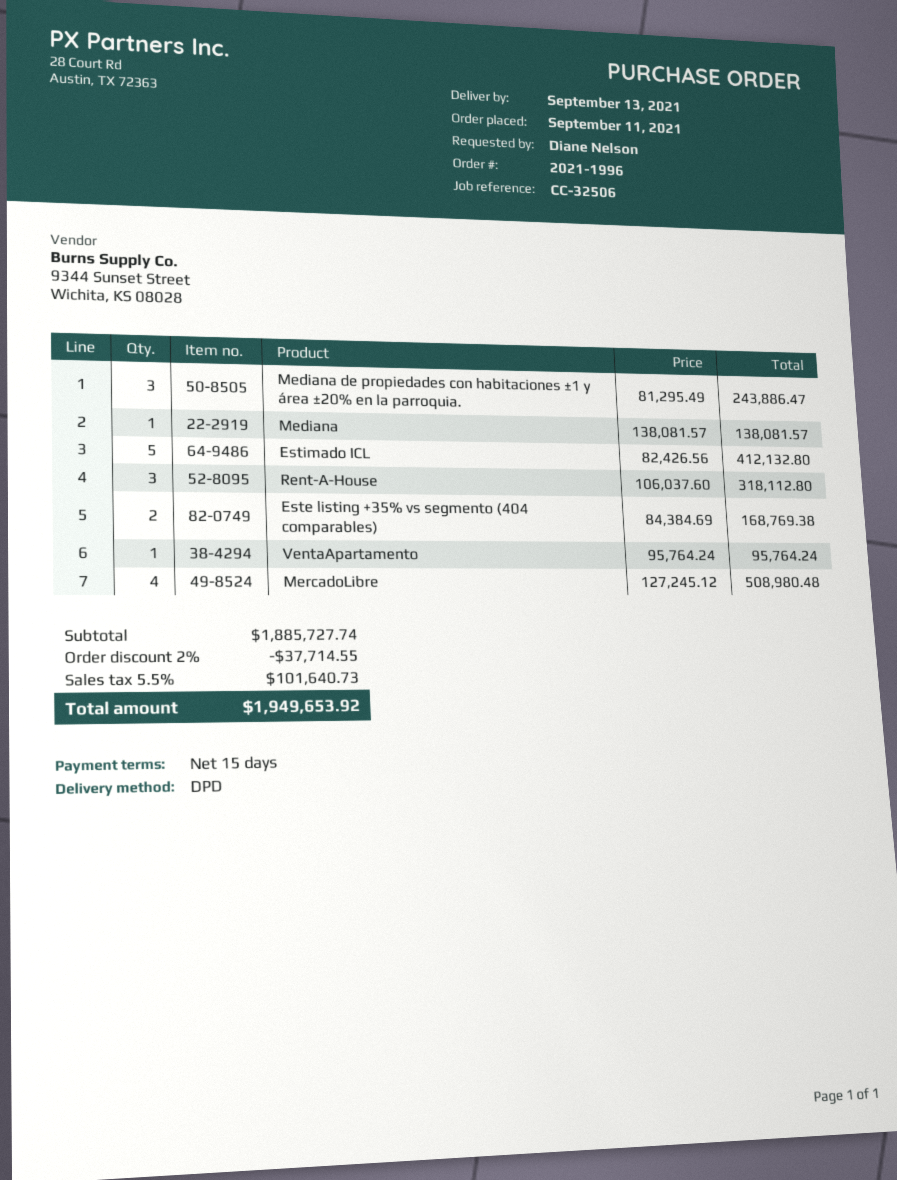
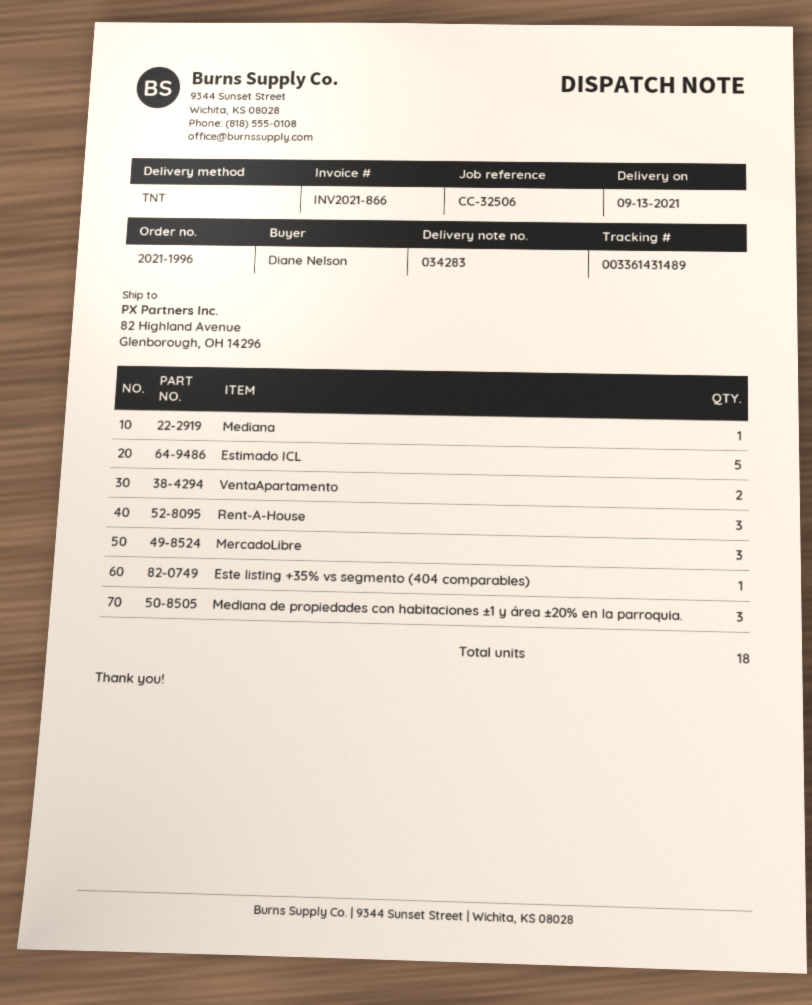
shipping method: DPD -> TNT
Este listing +35% vs segmento (404 comparables): 2 -> 1
VentaApartamento: 1 -> 2
MercadoLibre: 4 -> 3

